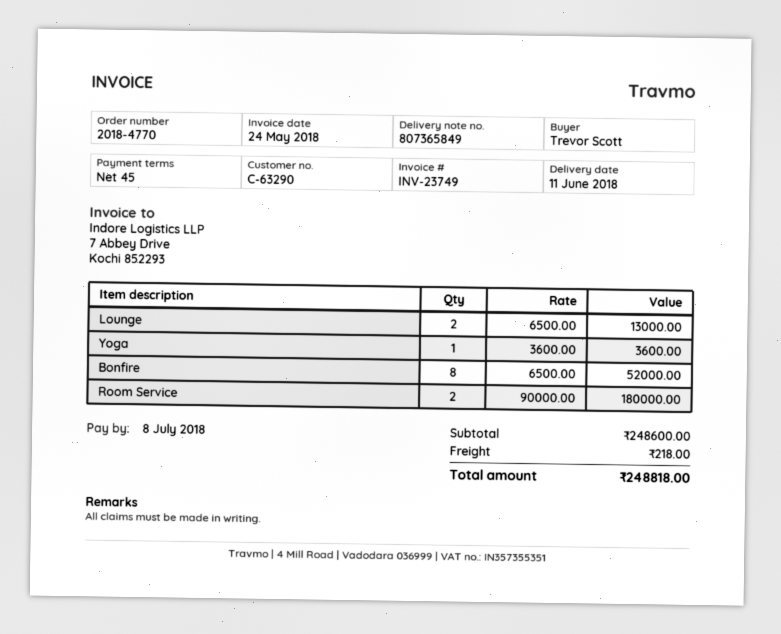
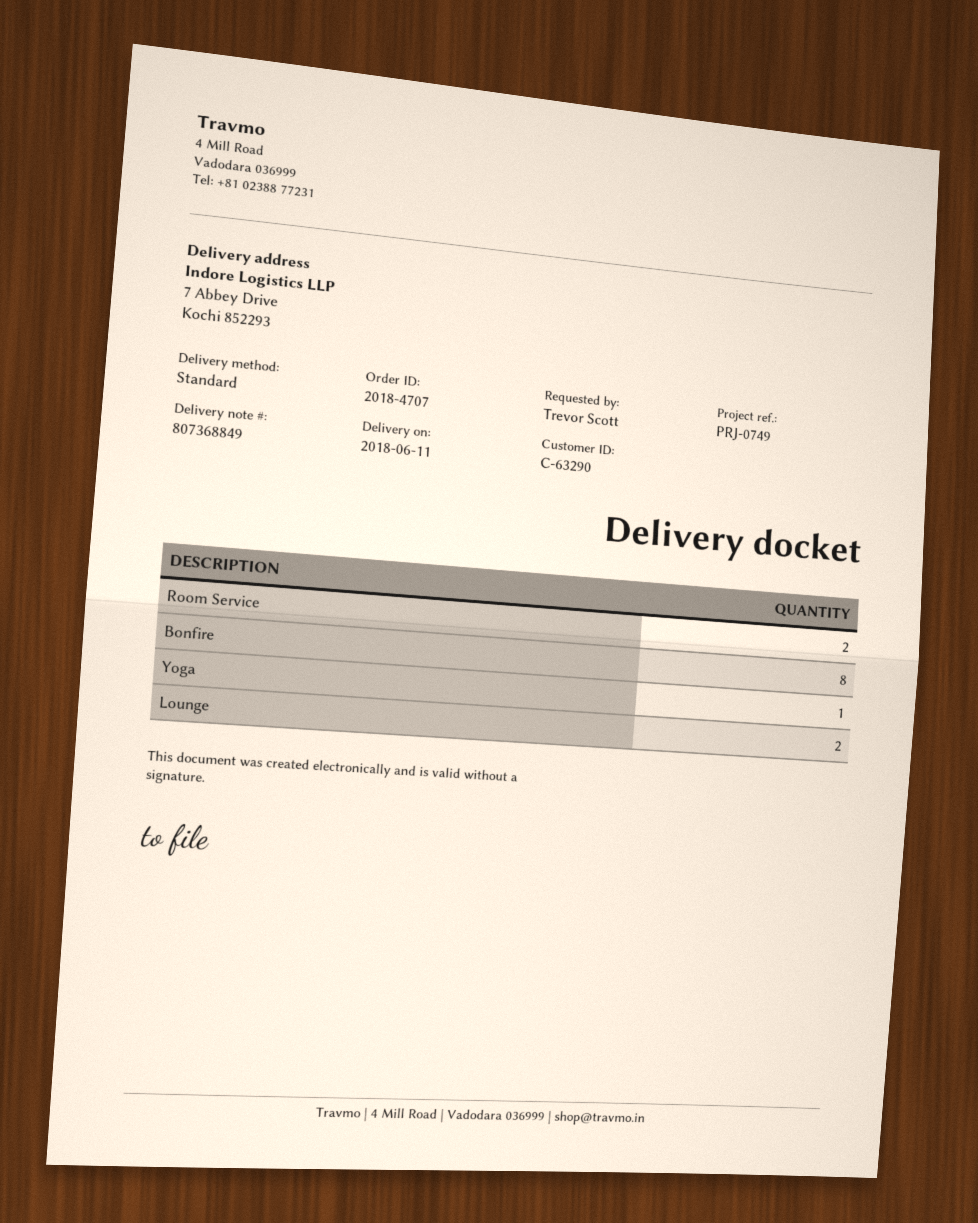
order number: 2018-4770 -> 2018-4707
delivery note number: 807365849 -> 807368849

